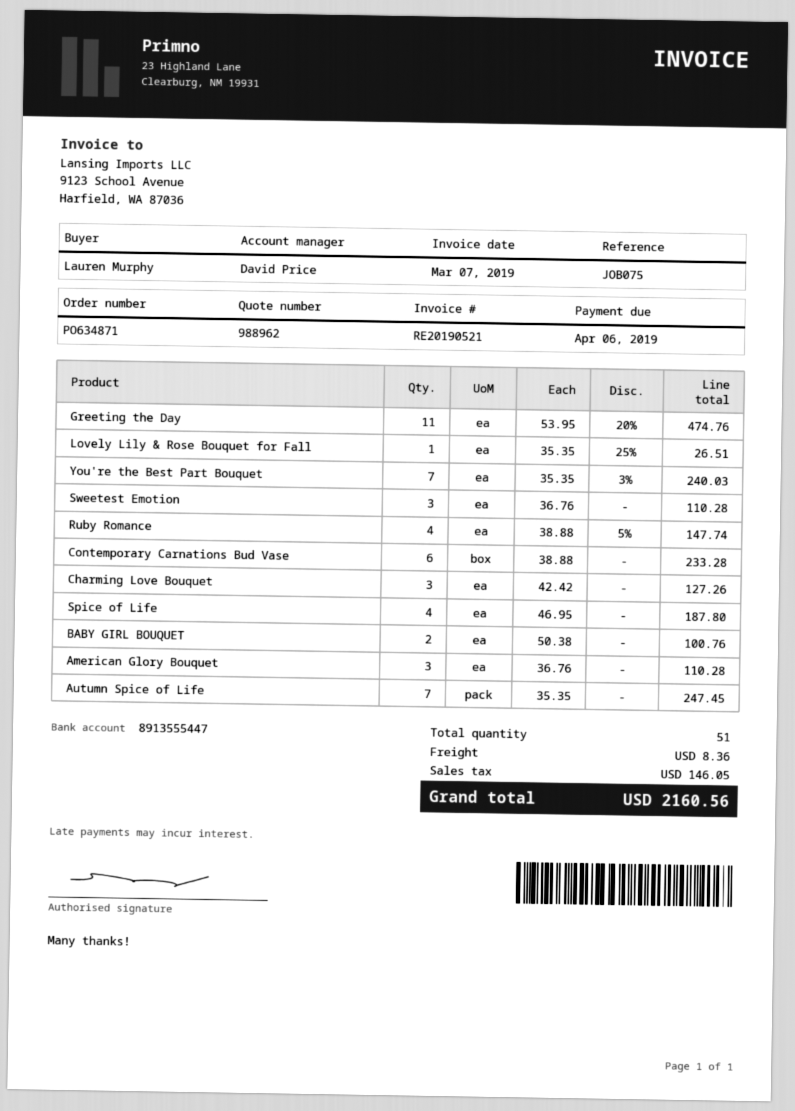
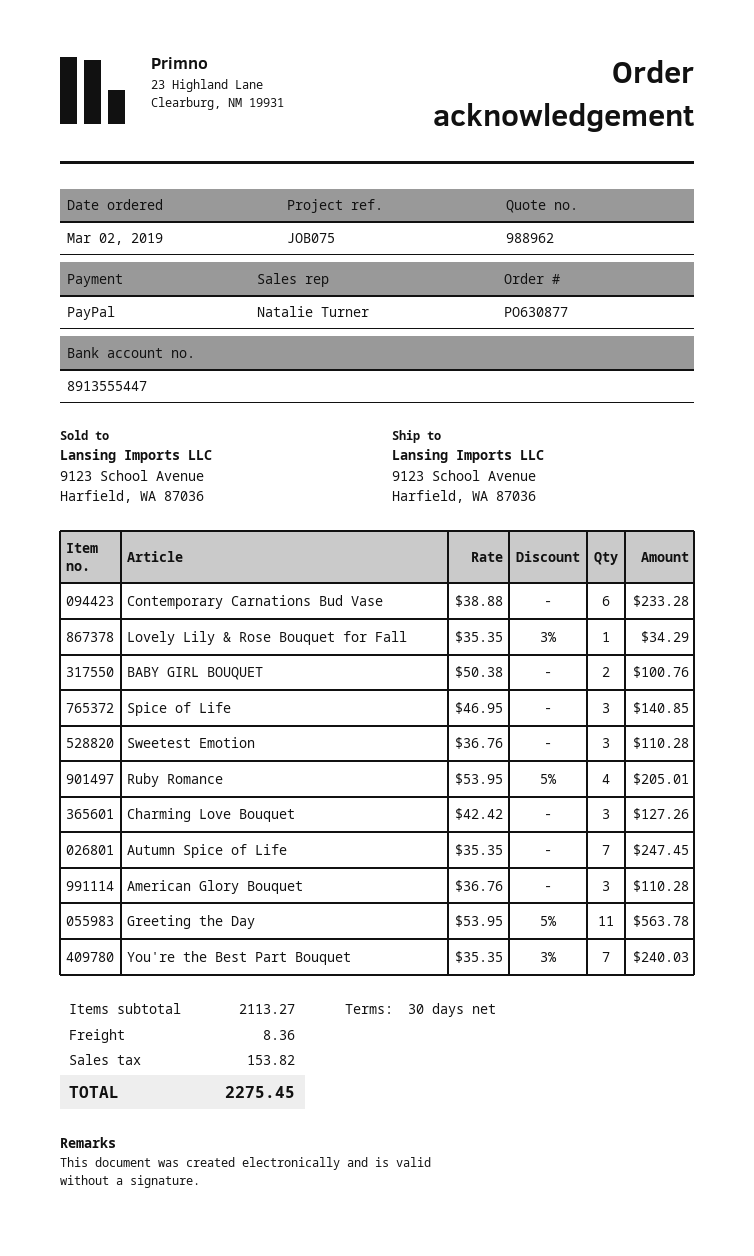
order number: PO634871 -> PO630877
sales rep: David Price -> Natalie Turner
Greeting the Day: 11 x 53.95 - 20% = 474.76 -> 11 x 53.95 - 5% = 563.78
Lovely Lily & Rose Bouquet for Fall: 1 x 35.35 - 25% = 26.51 -> 1 x 35.35 - 3% = 34.29
Ruby Romance: 4 x 38.88 - 5% = 147.74 -> 4 x 53.95 - 5% = 205.01
Spice of Life: 4 x 46.95 = 187.80 -> 3 x 46.95 = 140.85
tax: 146.05 -> 153.82
total: 2160.56 -> 2275.45

